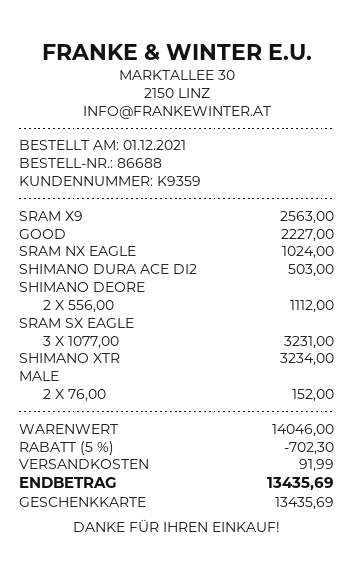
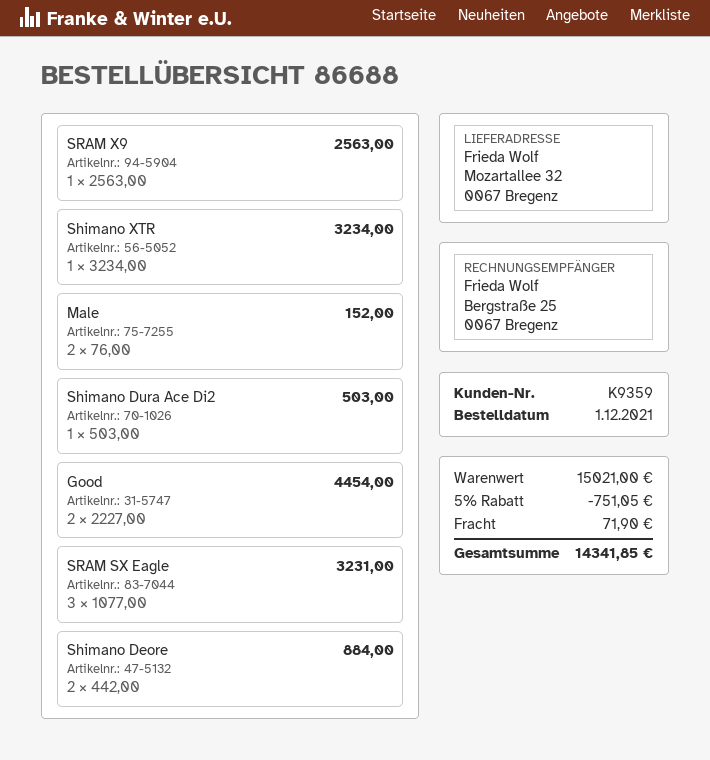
GOOD: 1 x 2227.00 = 2227.00 -> 2 x 2227.00 = 4454.00
SRAM NX EAGLE: 1 x 1024.00 = 1024.00 -> none
SHIMANO DEORE: 2 x 556.00 = 1112.00 -> 2 x 442.00 = 884.00
subtotal: 14046.00 -> 15021.00
discount: 5% = 702.30 -> 5% = 751.05
shipping: 91.99 -> 71.90
total: 13435.69 -> 14341.85

